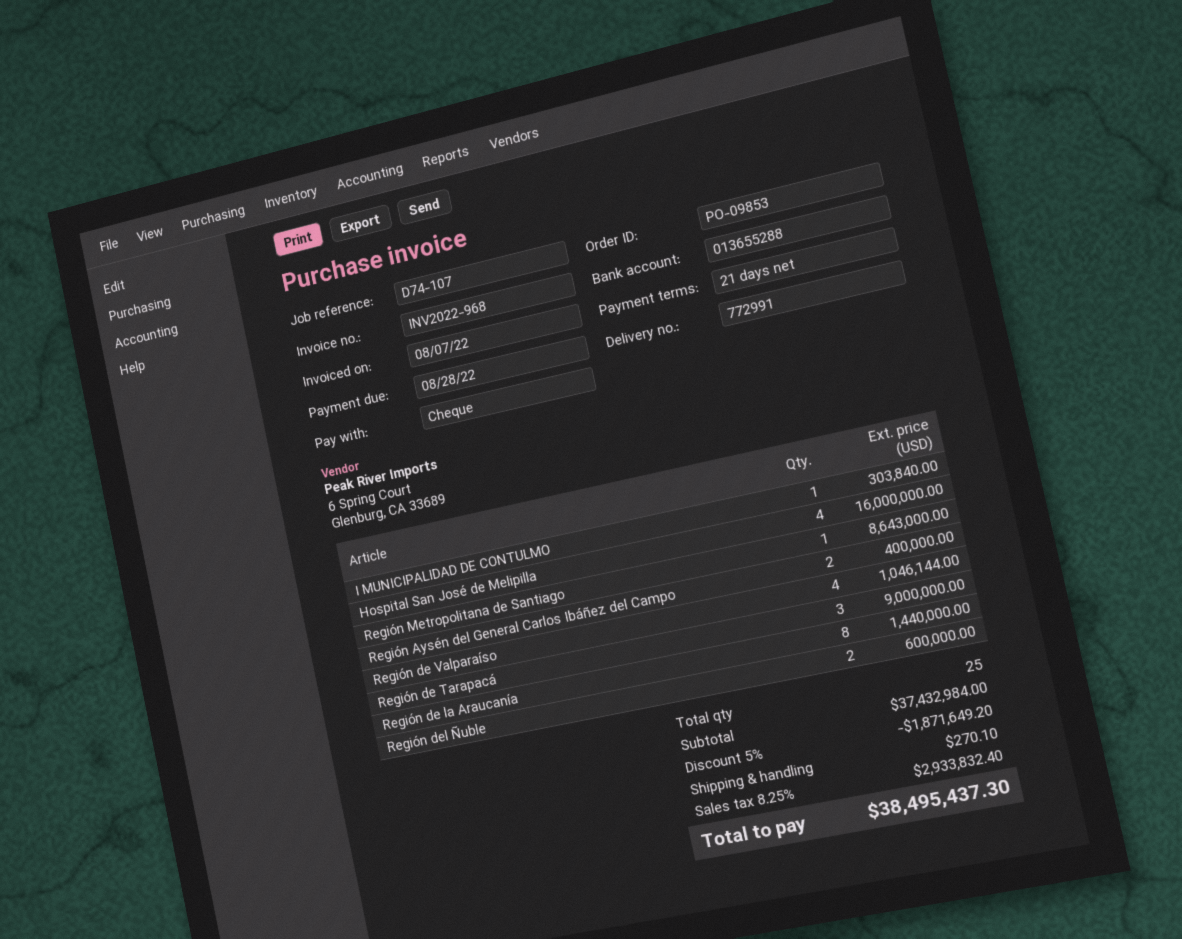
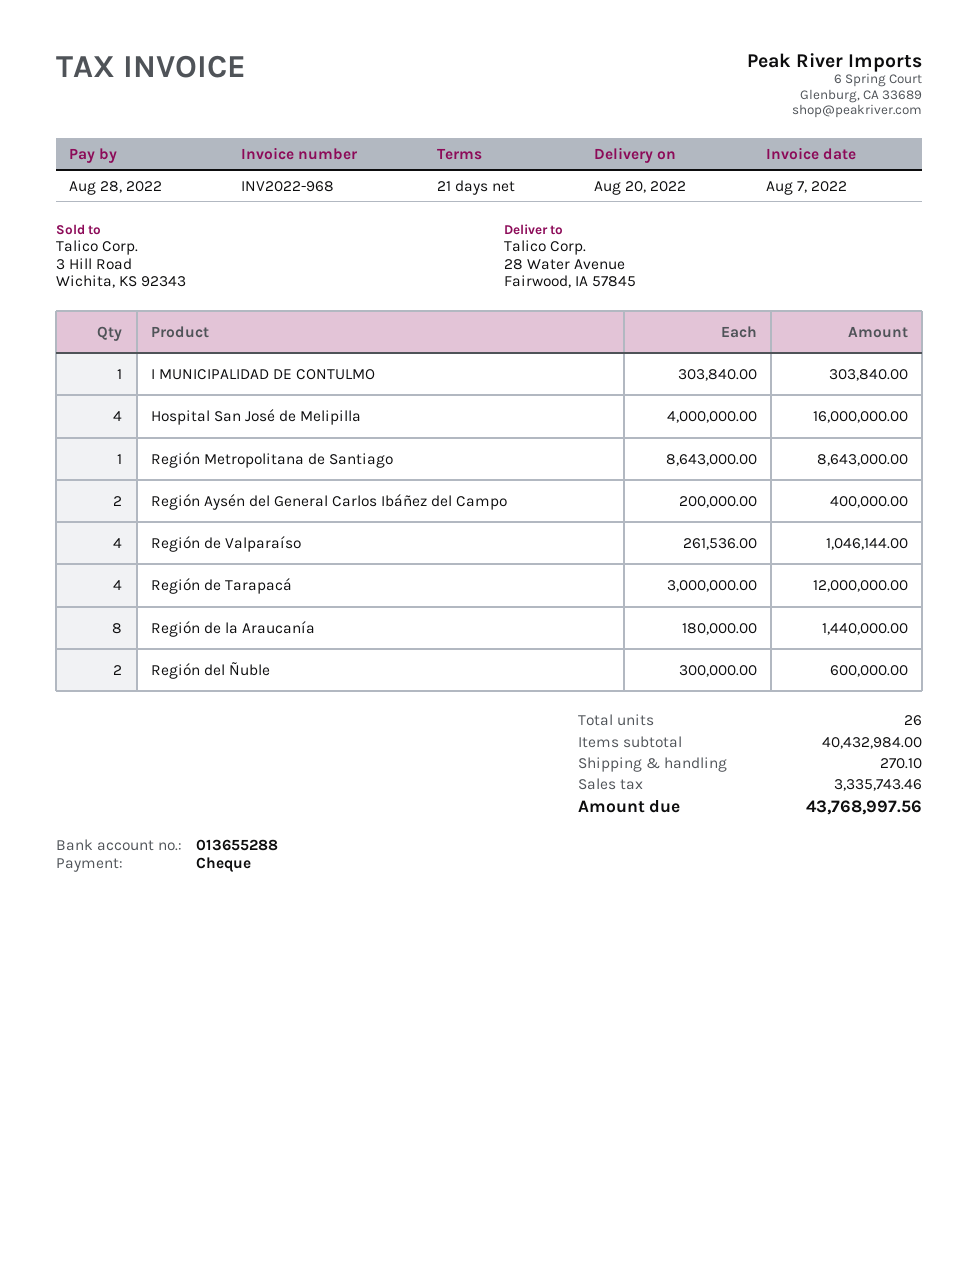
Región de Tarapacá: 3 for 9000000.00 -> 4 for 12000000.00
total quantity: 25 -> 26
subtotal: 37432984.00 -> 40432984.00
discount: 5% = 1871649.20 -> none
tax: 2933832.40 -> 3335743.46
total: 38495437.30 -> 43768997.56

